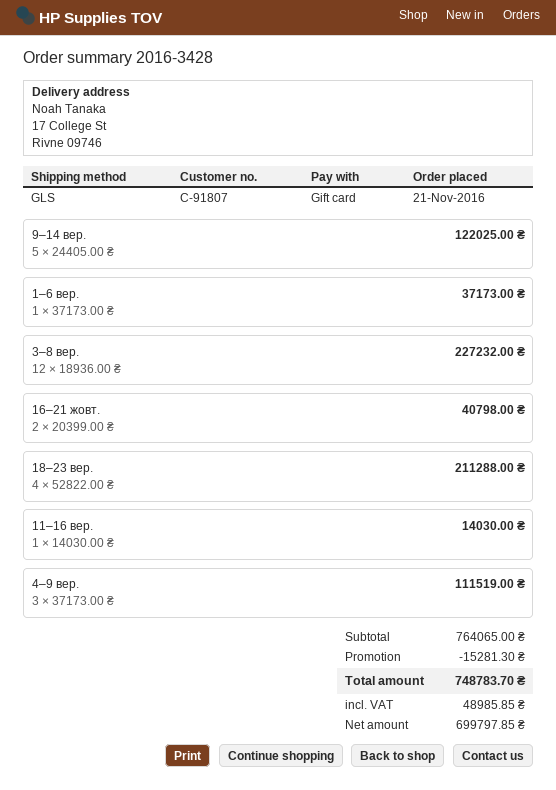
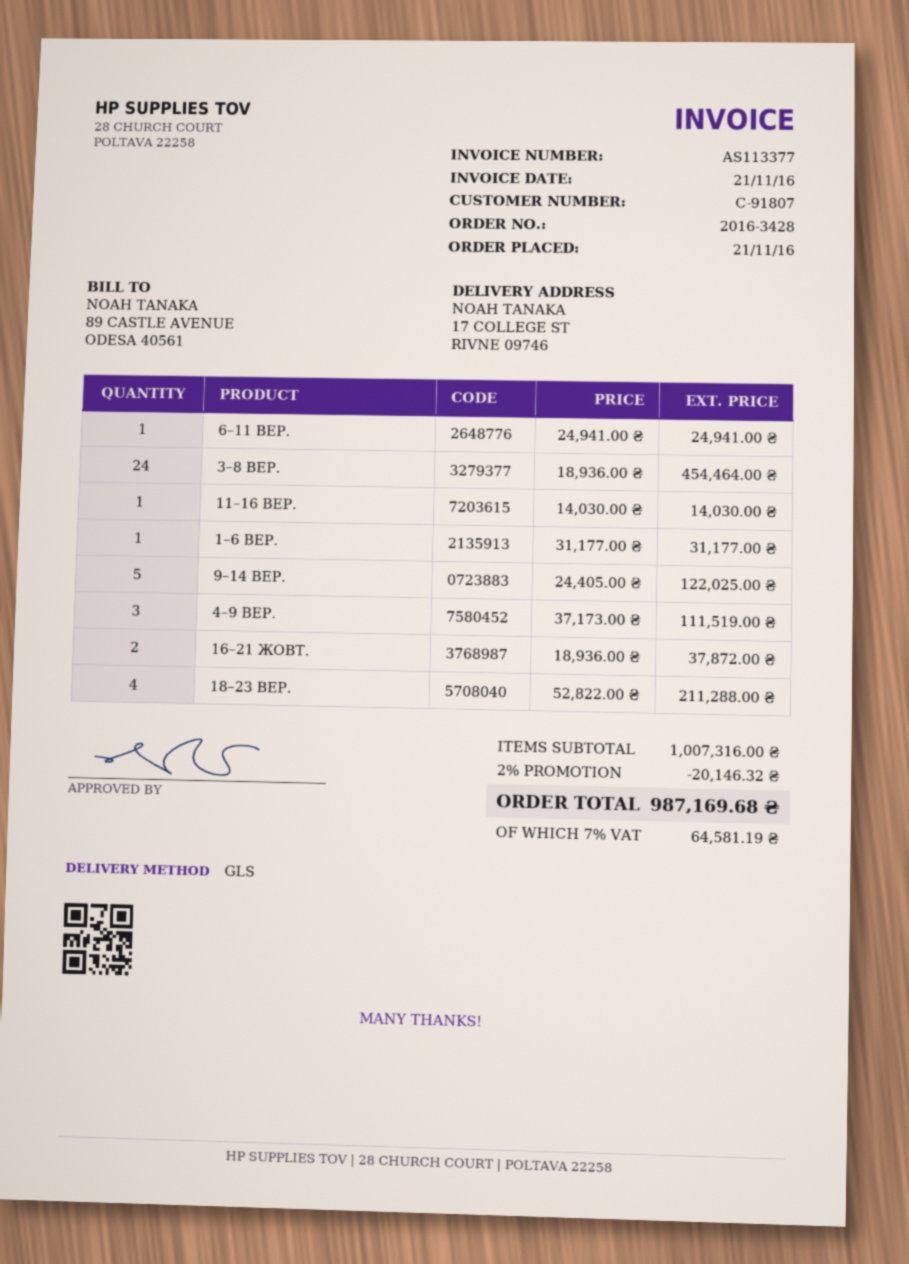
1–6 вер.: 1 x 37173.00 = 37173.00 -> 1 x 31177.00 = 31177.00
3–8 вер.: 12 x 18936.00 = 227232.00 -> 24 x 18936.00 = 454464.00
16–21 жовт.: 2 x 20399.00 = 40798.00 -> 2 x 18936.00 = 37872.00
6–11 ВЕР.: none -> 1 x 24941.00 = 24941.00
subtotal: 764065.00 -> 1007316.00
discount: 15281.30 -> 20146.32
tax: 48985.85 -> 64581.19
total: 748783.70 -> 987169.68

